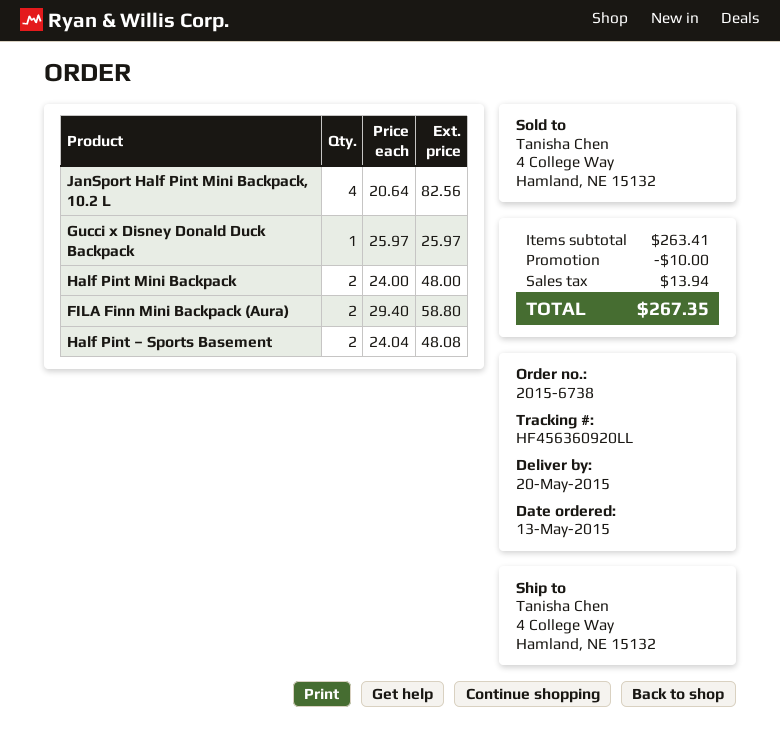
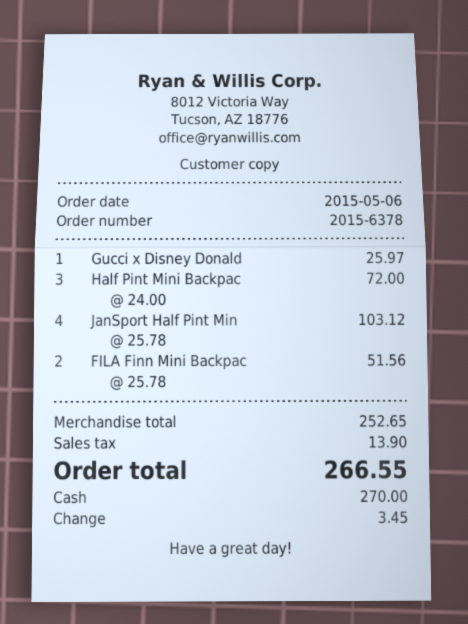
order number: 2015-6738 -> 2015-6378
order date: 2015-05-13 -> 2015-05-06
JanSport Half Pint Mini Backpack, 10.2 L: 4 x 20.64 = 82.56 -> 4 x 25.78 = 103.12
Half Pint Mini Backpack: 2 x 24.00 = 48.00 -> 3 x 24.00 = 72.00
FILA Finn Mini Backpack (Aura): 2 x 29.40 = 58.80 -> 2 x 25.78 = 51.56
Half Pint – Sports Basement: 2 x 24.04 = 48.08 -> none
subtotal: 263.41 -> 252.65
discount: 10.00 -> none
tax: 13.94 -> 13.90
total: 267.35 -> 266.55

